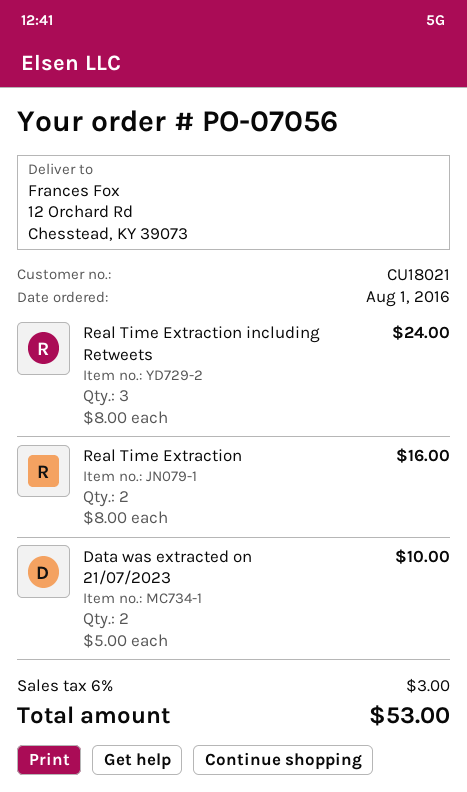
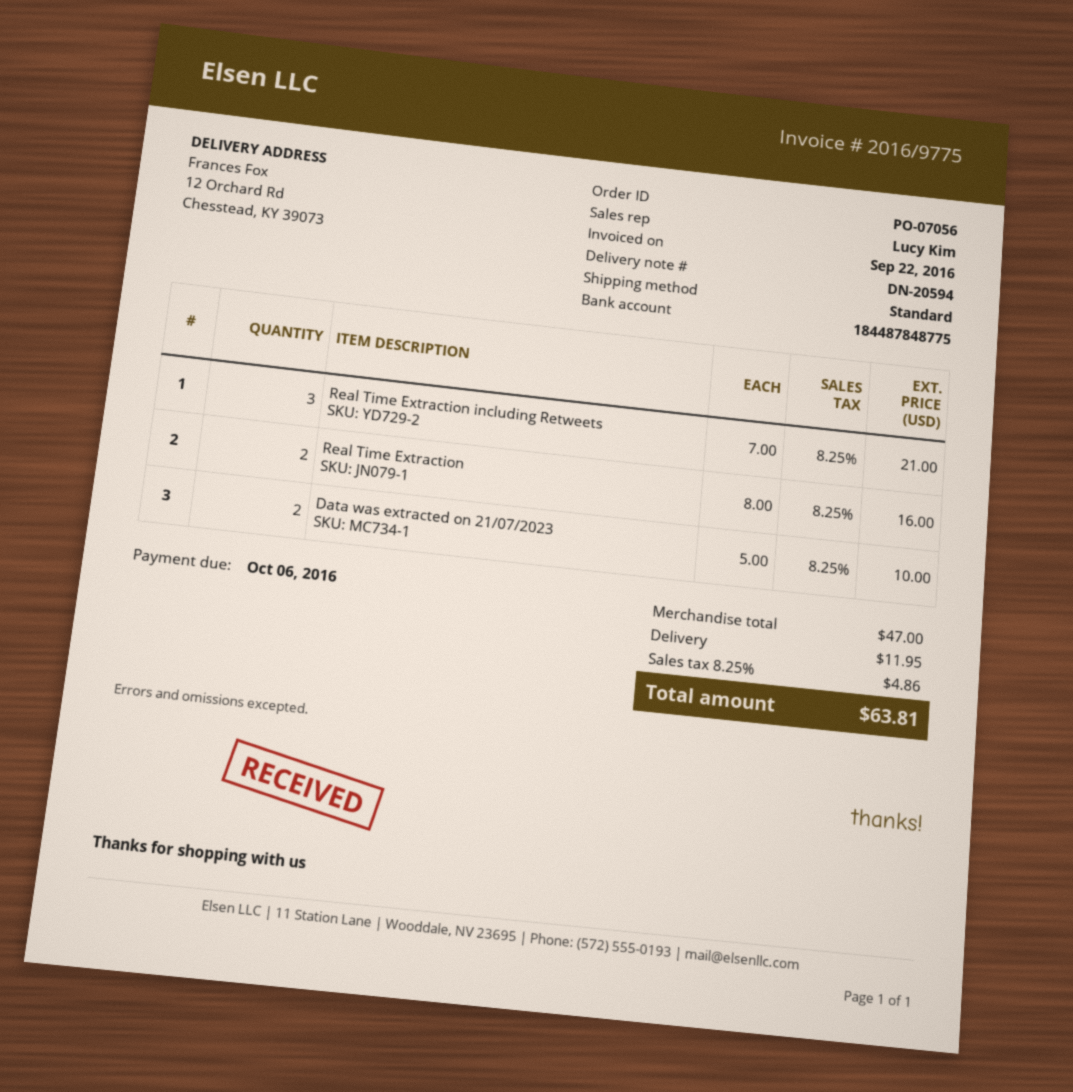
Real Time Extraction including Retweets: 3 x 8.00 = 24.00 -> 3 x 7.00 = 21.00
shipping: none -> 11.95
tax: 6% = 3.00 -> 8.25% = 4.86
total: 53.00 -> 63.81

